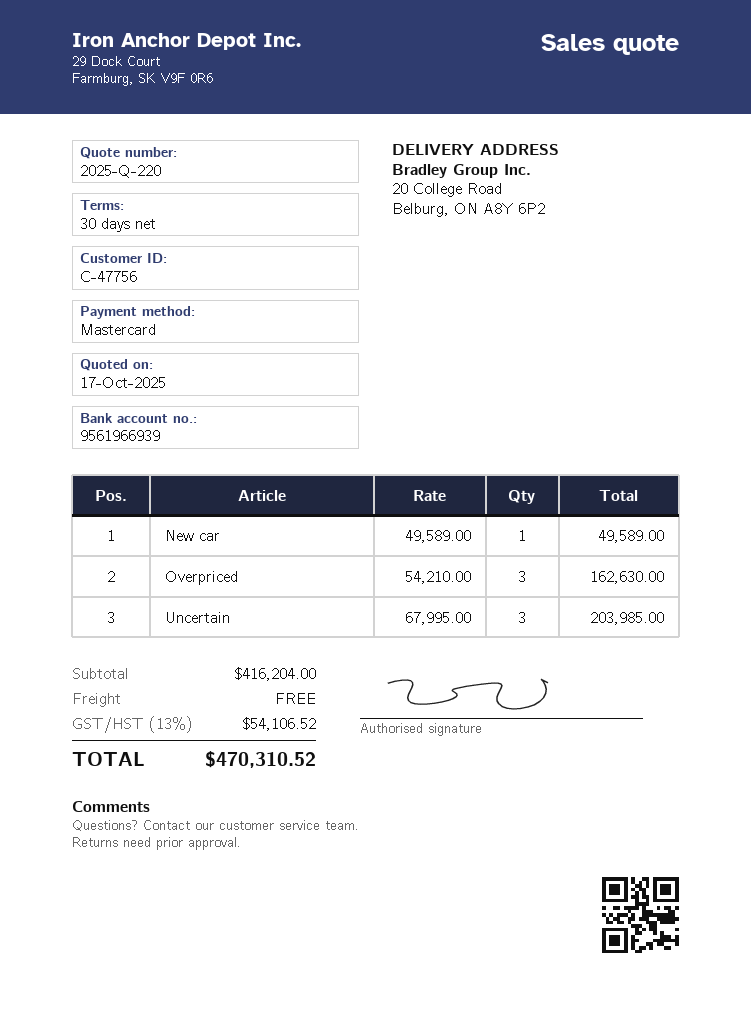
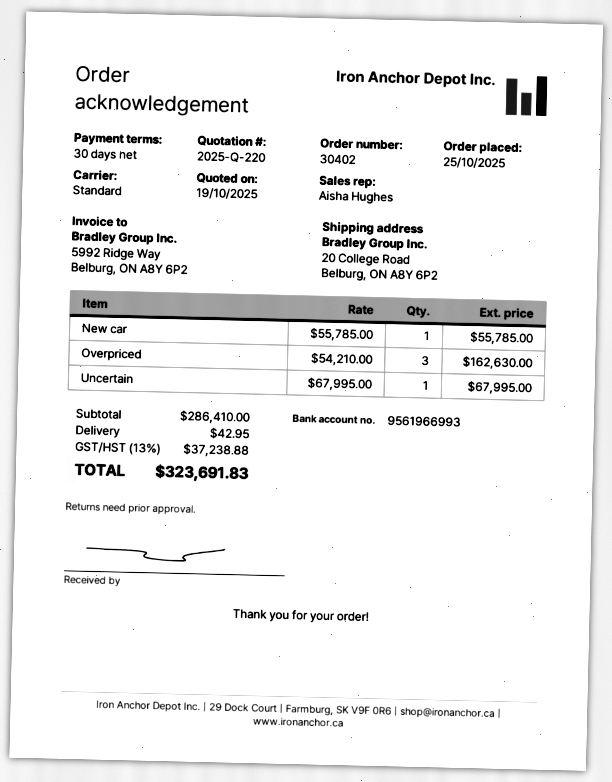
quote date: 2025-10-17 -> 2025-10-19
bank account: 9561966939 -> 9561966993
New car: 1 x 49589.00 = 49589.00 -> 1 x 55785.00 = 55785.00
Uncertain: 3 x 67995.00 = 203985.00 -> 1 x 67995.00 = 67995.00
subtotal: 416204.00 -> 286410.00
shipping: 0.00 -> 42.95
tax: 13% = 54106.52 -> 13% = 37238.88
total: 470310.52 -> 323691.83

